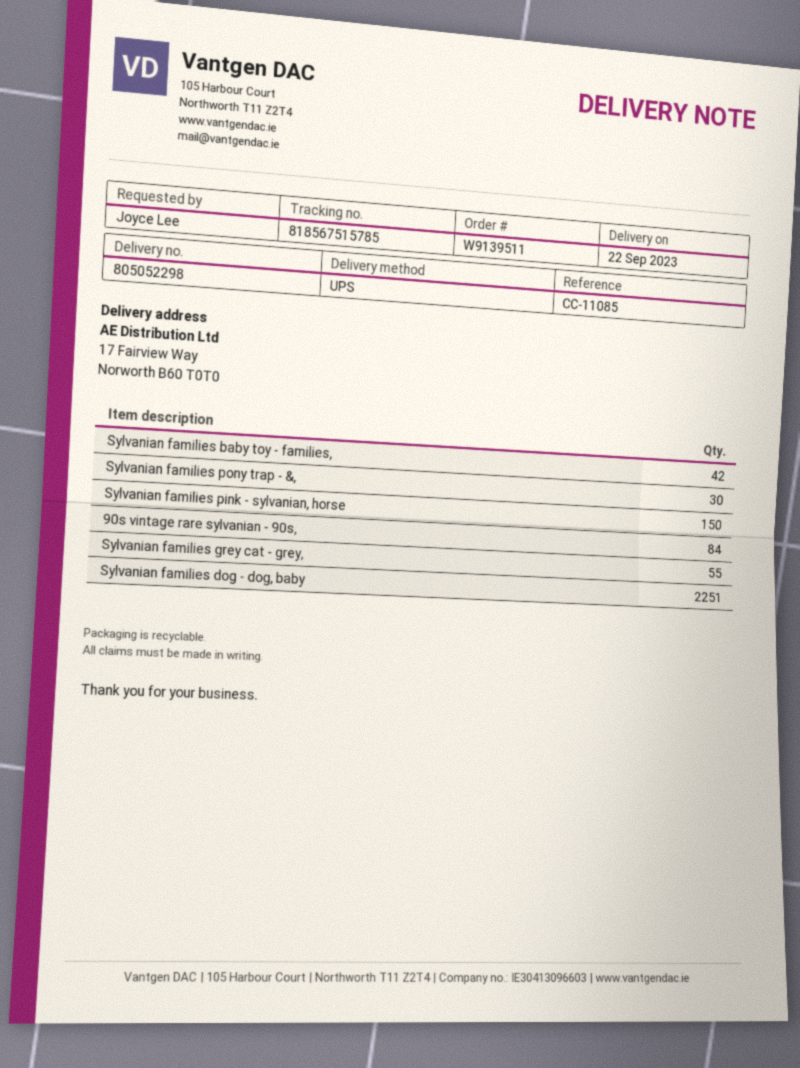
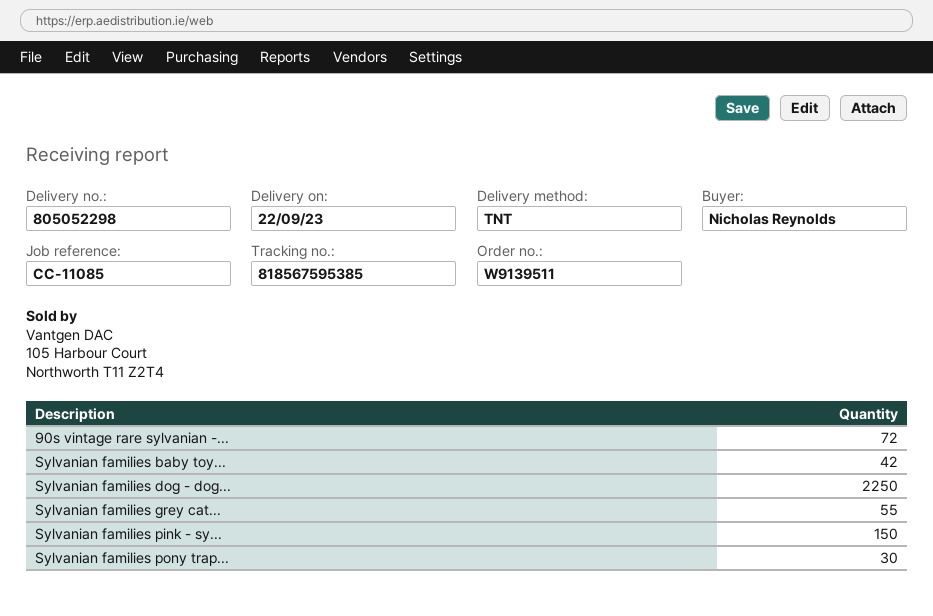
ordered by: Joyce Lee -> Nicholas Reynolds
shipping method: UPS -> TNT
tracking number: 818567515785 -> 818567595385
90s vintage rare sylvanian - 90s,: 84 -> 72
Sylvanian families dog - dog, baby: 2251 -> 2250

